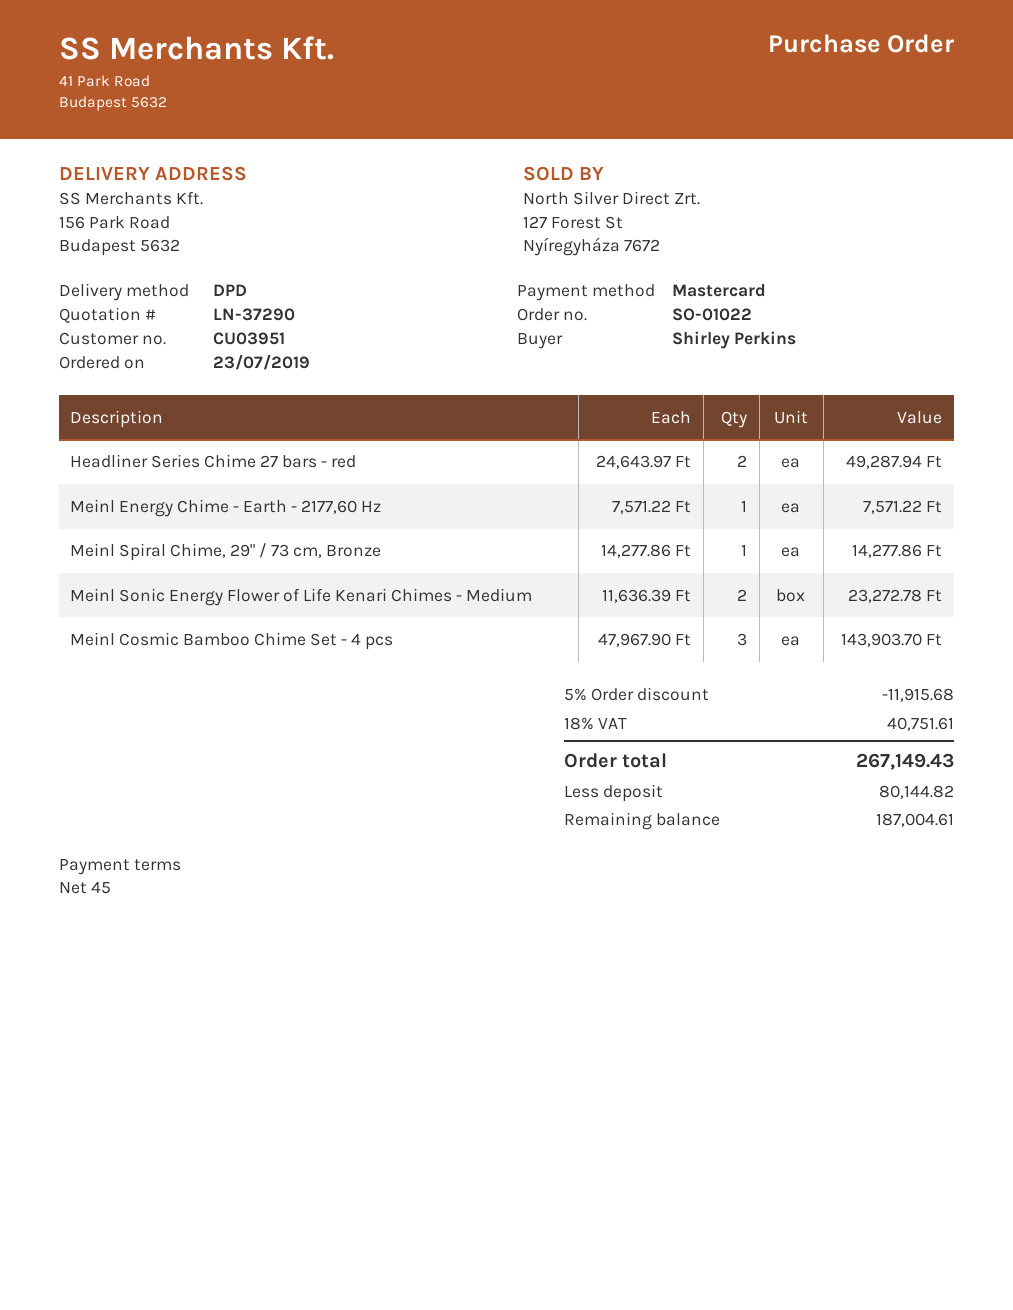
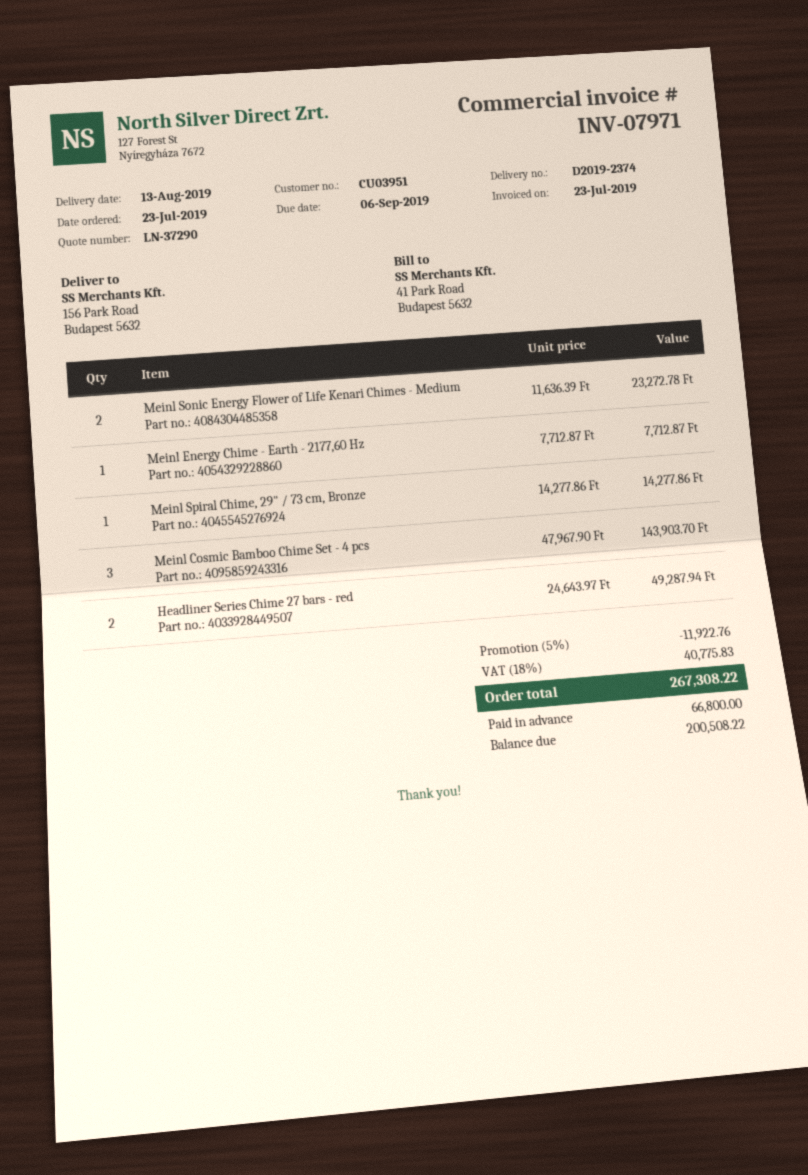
Meinl Energy Chime - Earth - 2177,60 Hz: 1 x 7571.22 = 7571.22 -> 1 x 7712.87 = 7712.87
discount: 5% = 11915.68 -> 5% = 11922.76
tax: 18% = 40751.61 -> 18% = 40775.83
total: 267149.43 -> 267308.22
deposit: 80144.82 -> 66800.00
balance: 187004.61 -> 200508.22

